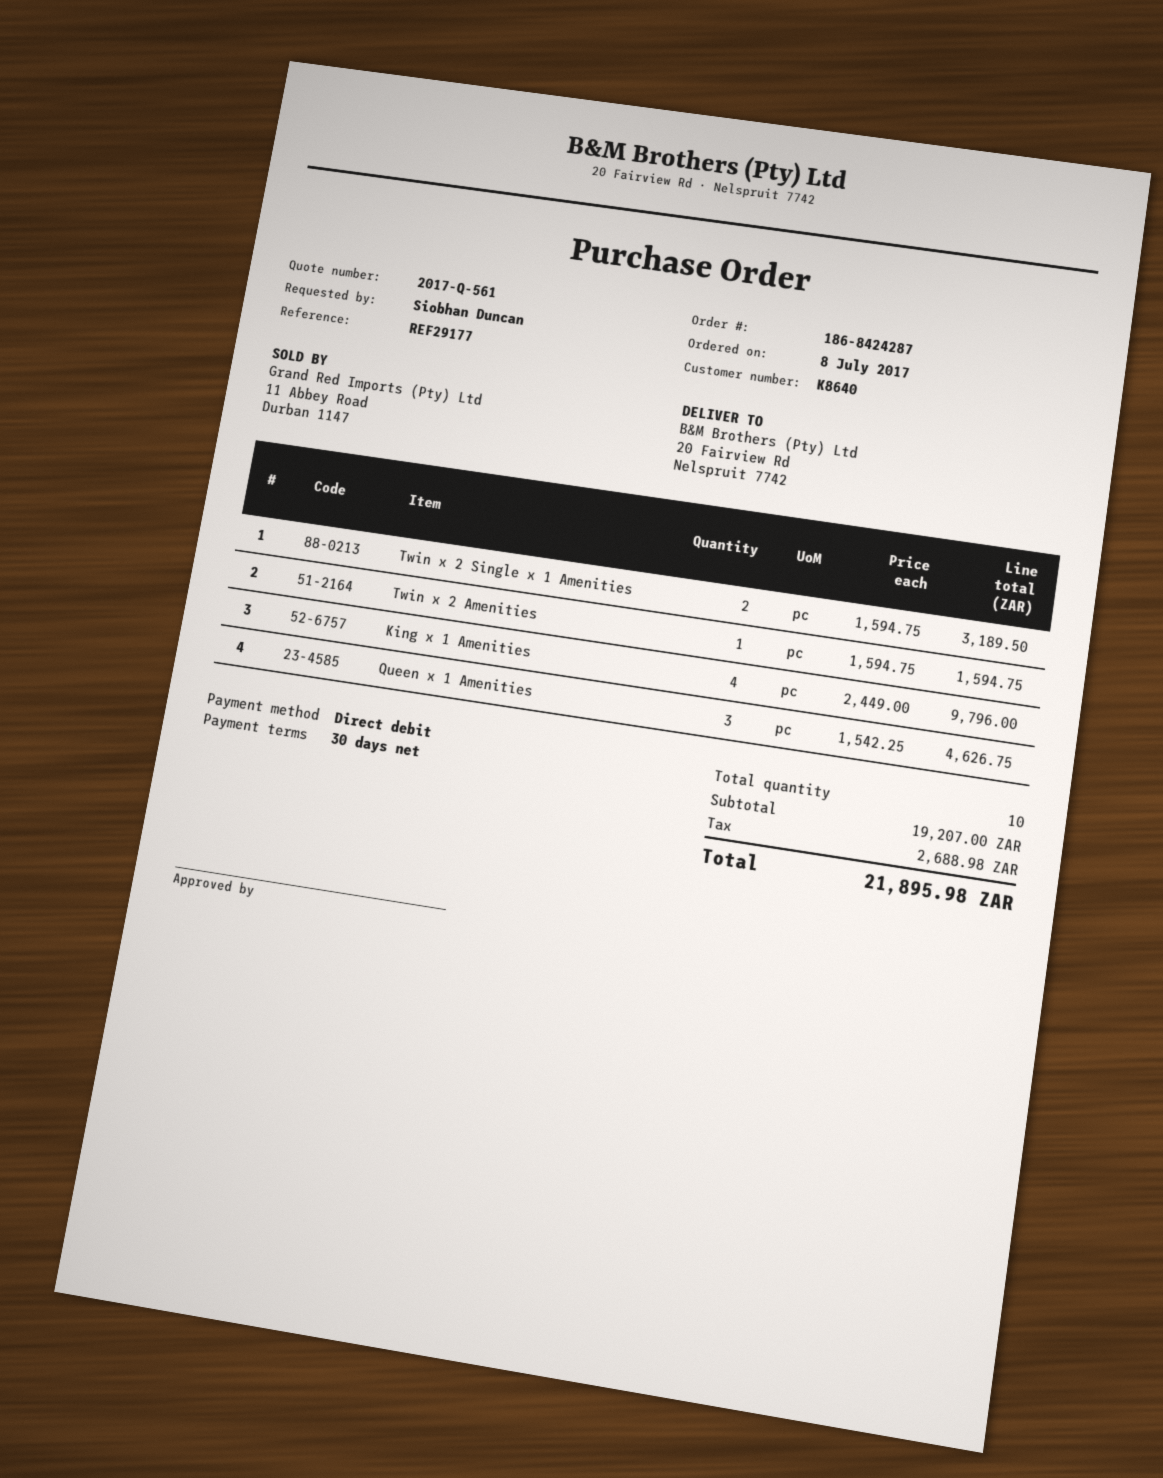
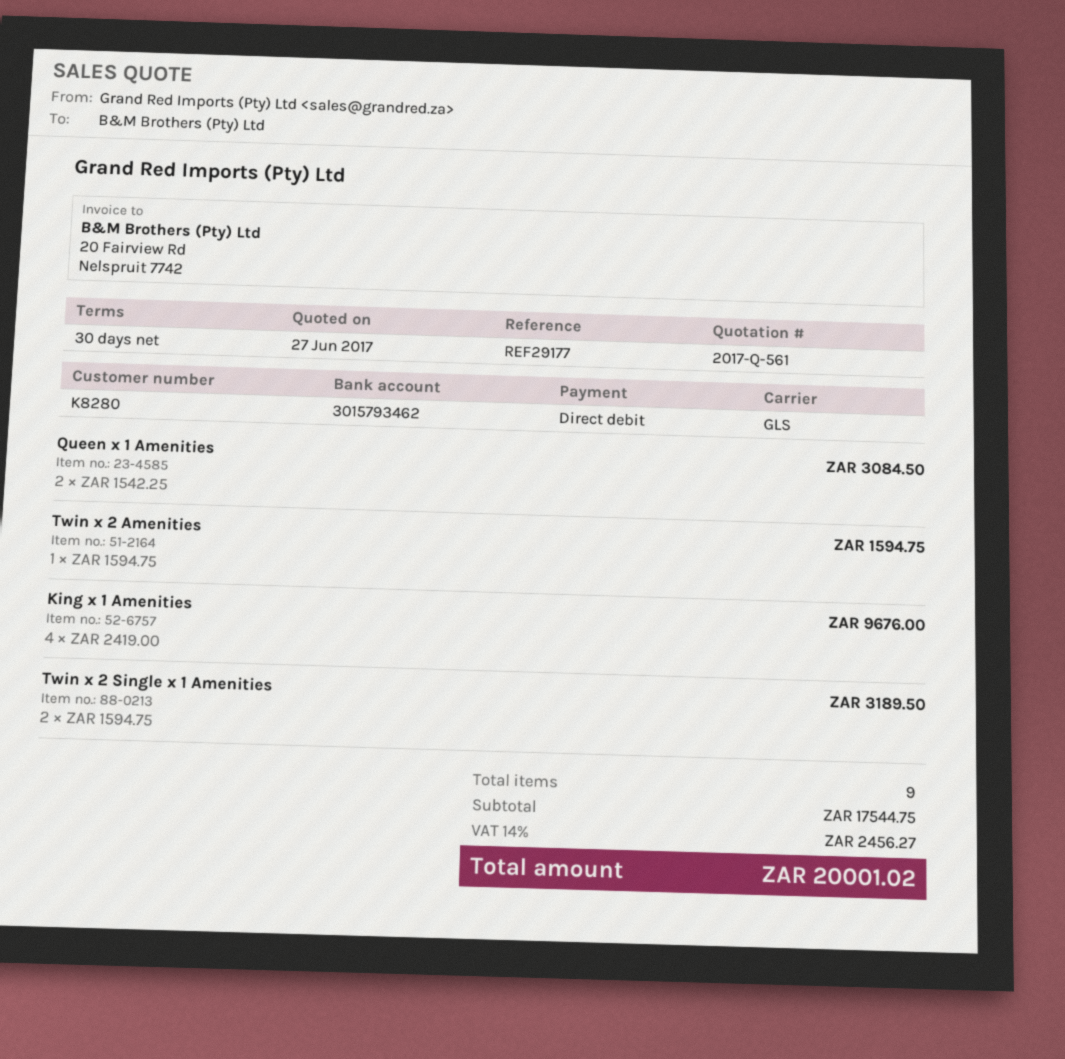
customer number: K8640 -> K8280
King x 1 Amenities: 4 x 2449.00 = 9796.00 -> 4 x 2419.00 = 9676.00
Queen x 1 Amenities: 3 x 1542.25 = 4626.75 -> 2 x 1542.25 = 3084.50
total quantity: 10 -> 9
subtotal: 19207.00 -> 17544.75
tax: 2688.98 -> 2456.27
total: 21895.98 -> 20001.02

